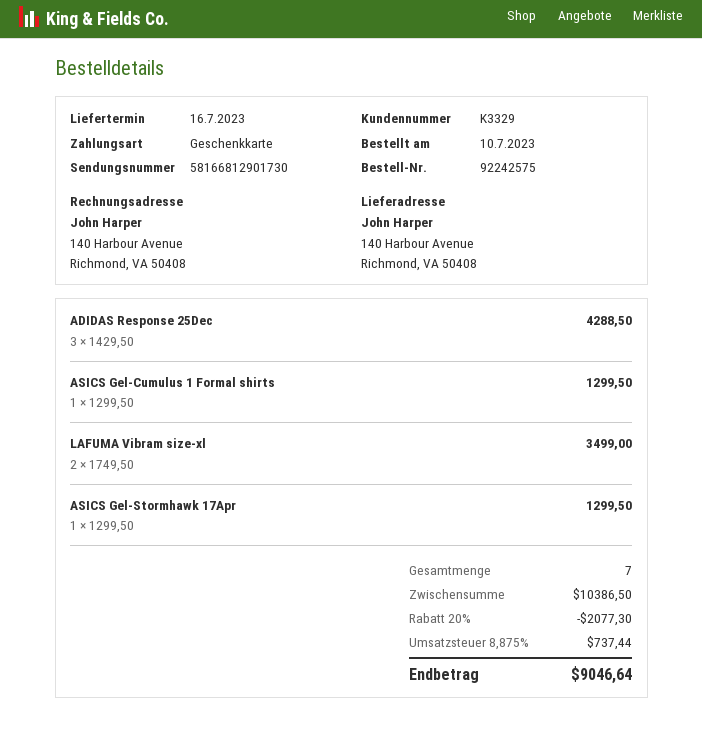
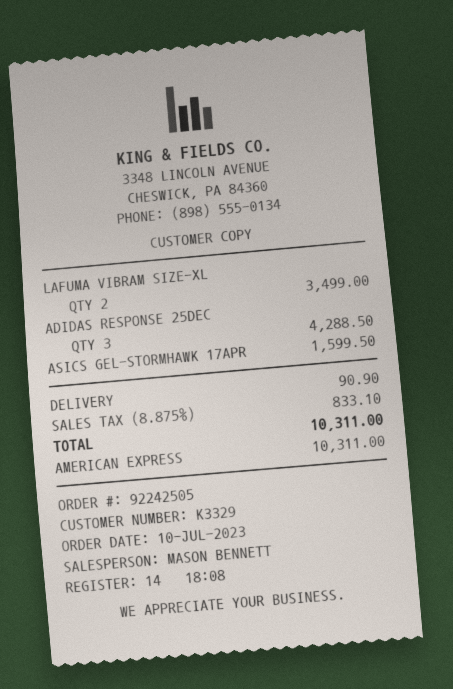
order number: 92242575 -> 92242505
payment method: gift card -> American Express
ASICS Gel-Cumulus 1 Formal shirts: 1 for 1299.50 -> none
ASICS Gel-Stormhawk 17Apr: 1 for 1299.50 -> 1 for 1599.50
discount: 20% = 2077.30 -> none
shipping: none -> 90.90
tax: 8.875% = 737.44 -> 8.875% = 833.10
total: 9046.64 -> 10311.00

